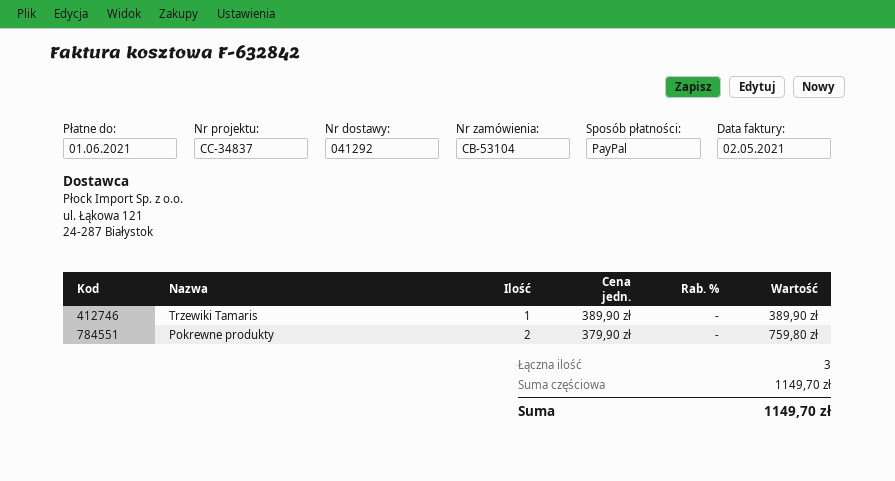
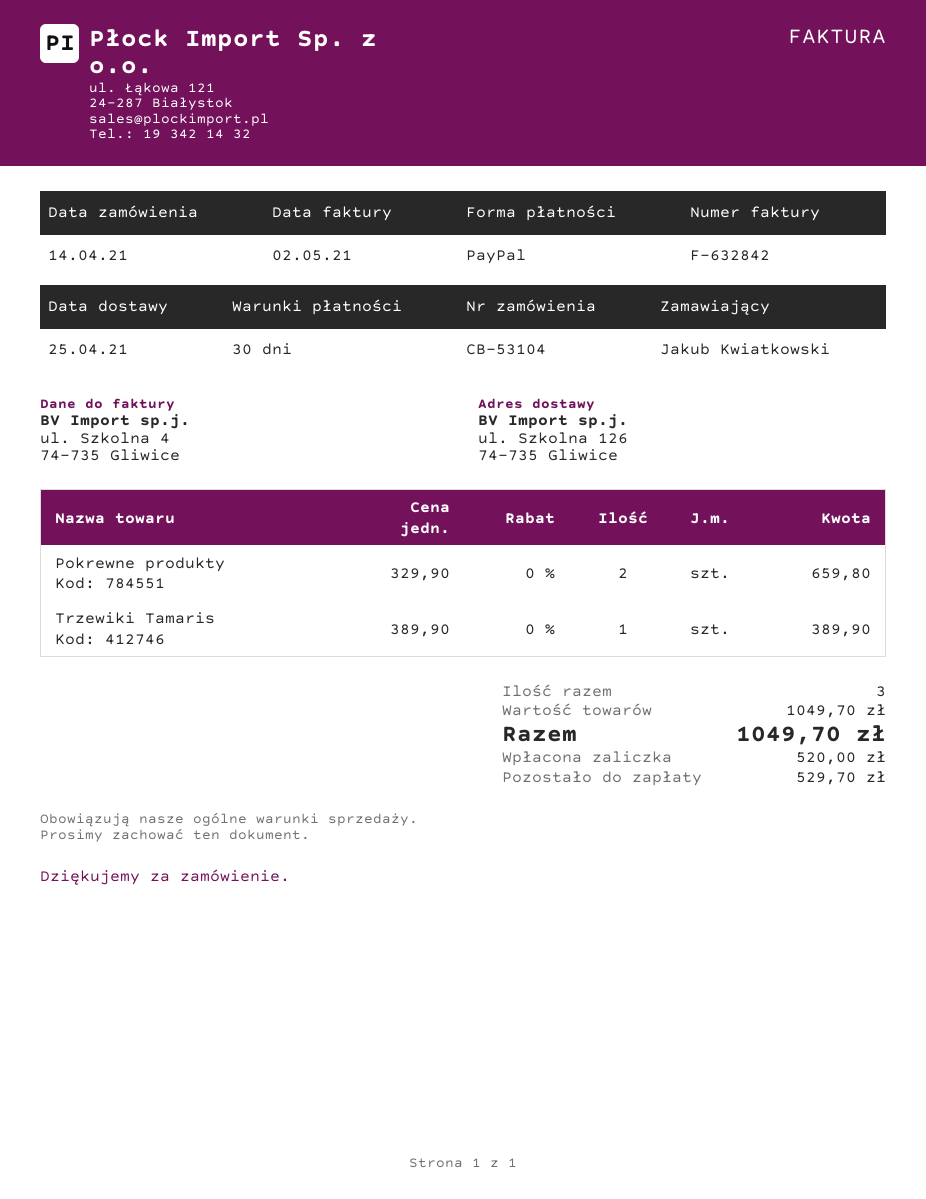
Pokrewne produkty: 2 x 379.90 = 759.80 -> 2 x 329.90 = 659.80
subtotal: 1149.70 -> 1049.70
total: 1149.70 -> 1049.70

